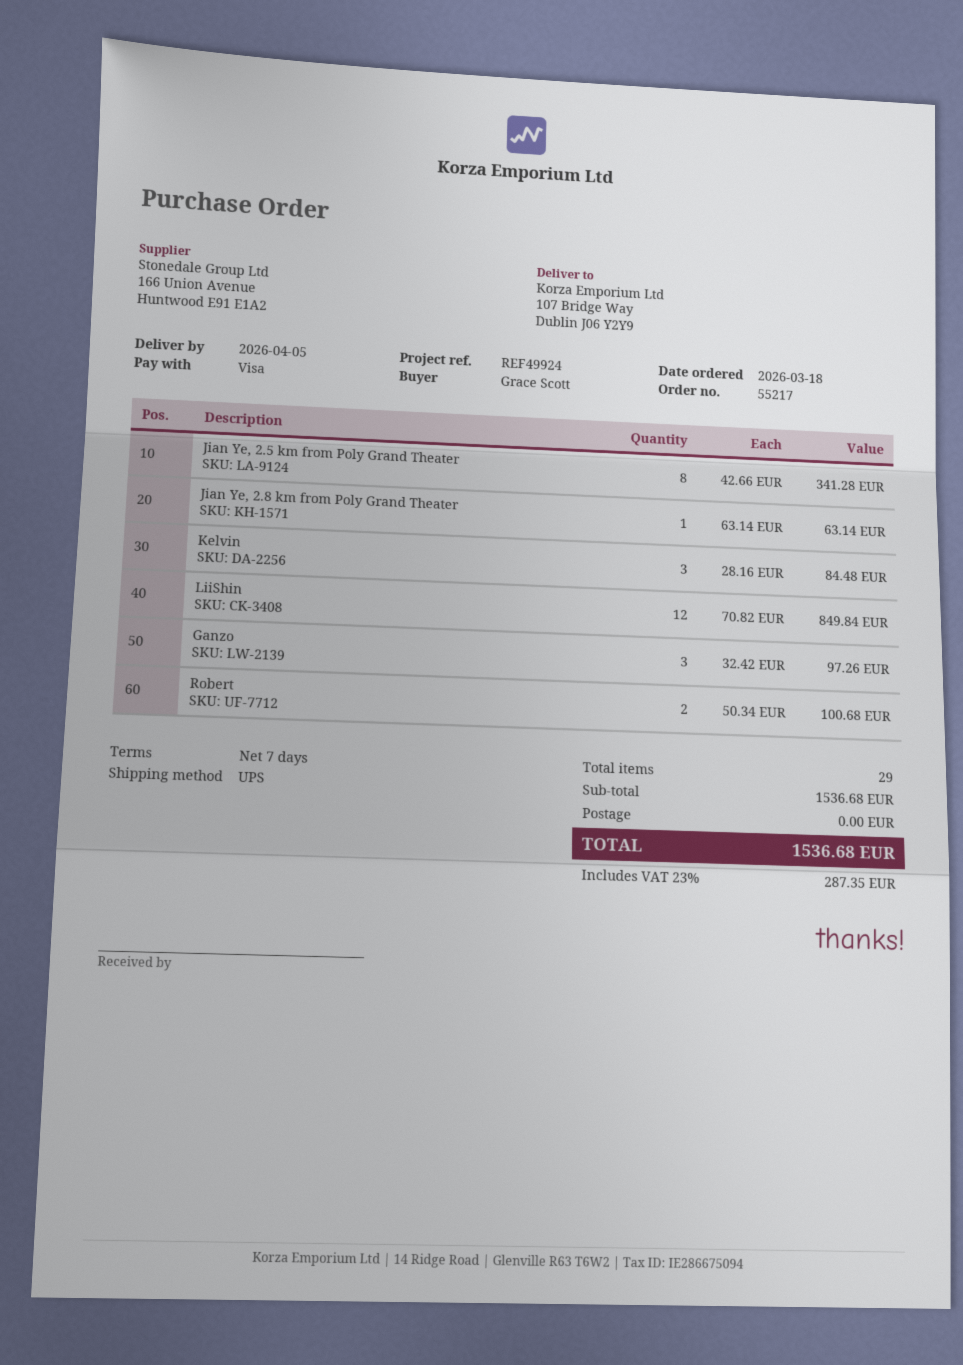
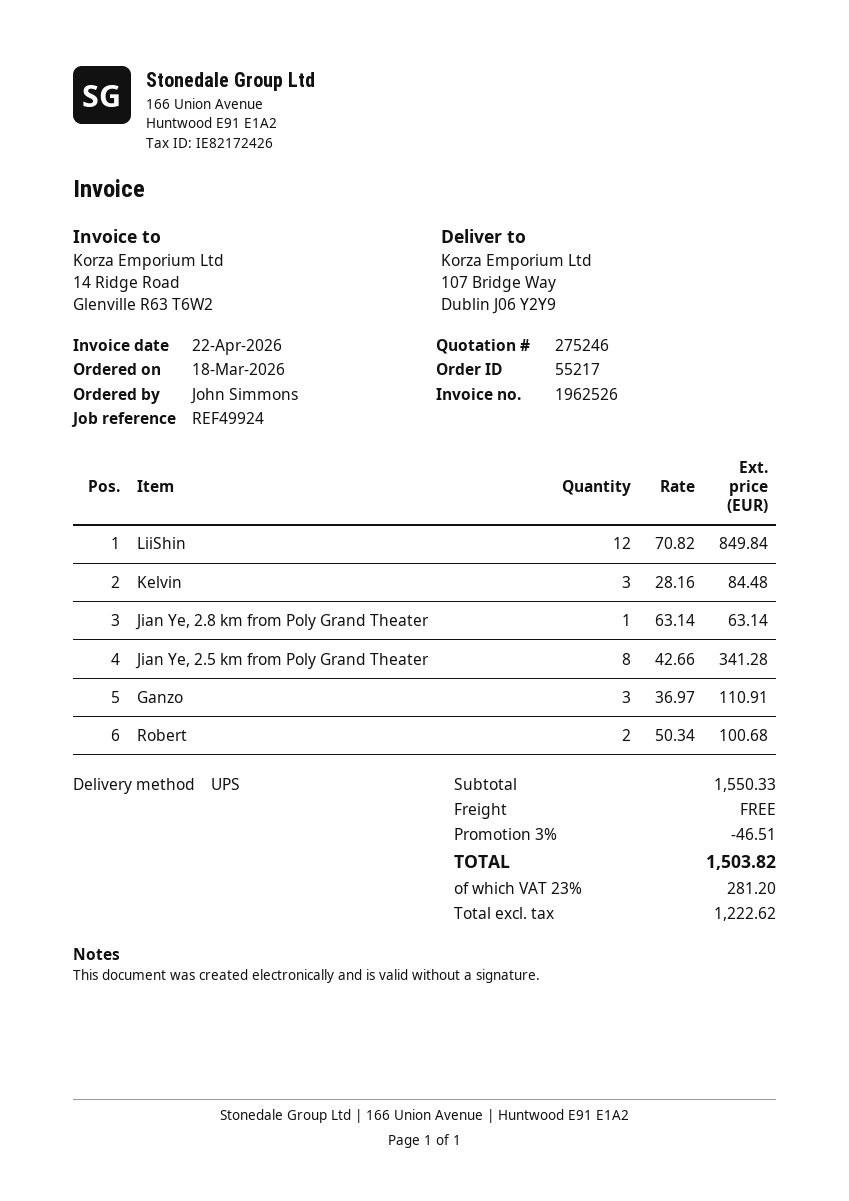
ordered by: Grace Scott -> John Simmons
Ganzo: 3 x 32.42 = 97.26 -> 3 x 36.97 = 110.91
subtotal: 1536.68 -> 1550.33
discount: none -> 3% = 46.51
tax: 23% = 287.35 -> 23% = 281.20
total: 1536.68 -> 1503.82

